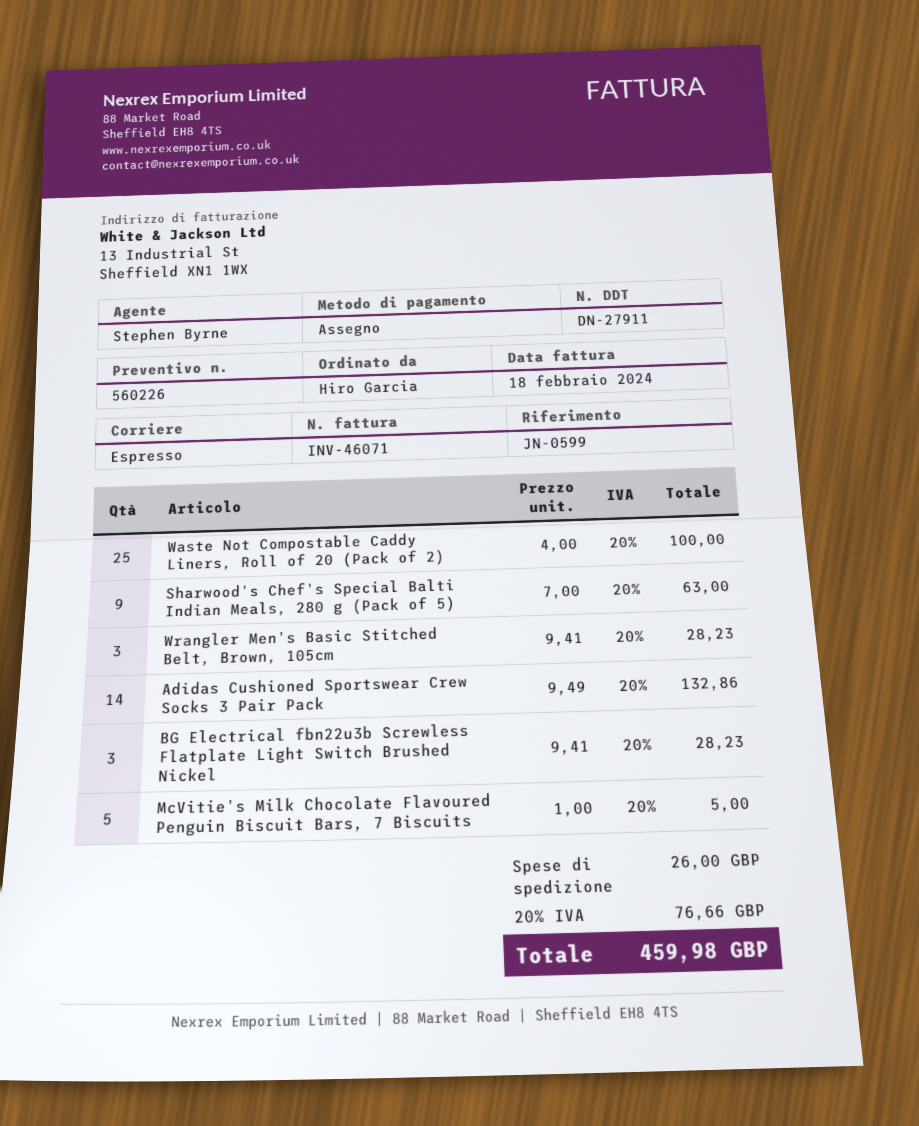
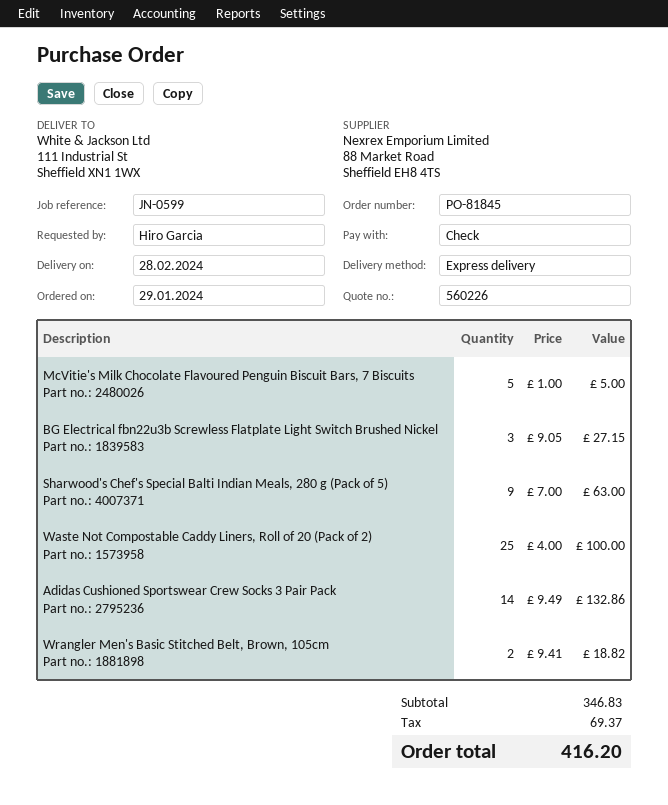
Wrangler Men's Basic Stitched Belt, Brown, 105cm: 3 x 9.41 = 28.23 -> 2 x 9.41 = 18.82
BG Electrical fbn22u3b Screwless Flatplate Light Switch Brushed Nickel: 3 x 9.41 = 28.23 -> 3 x 9.05 = 27.15
shipping: 26.00 -> none
tax: 76.66 -> 69.37
total: 459.98 -> 416.20

